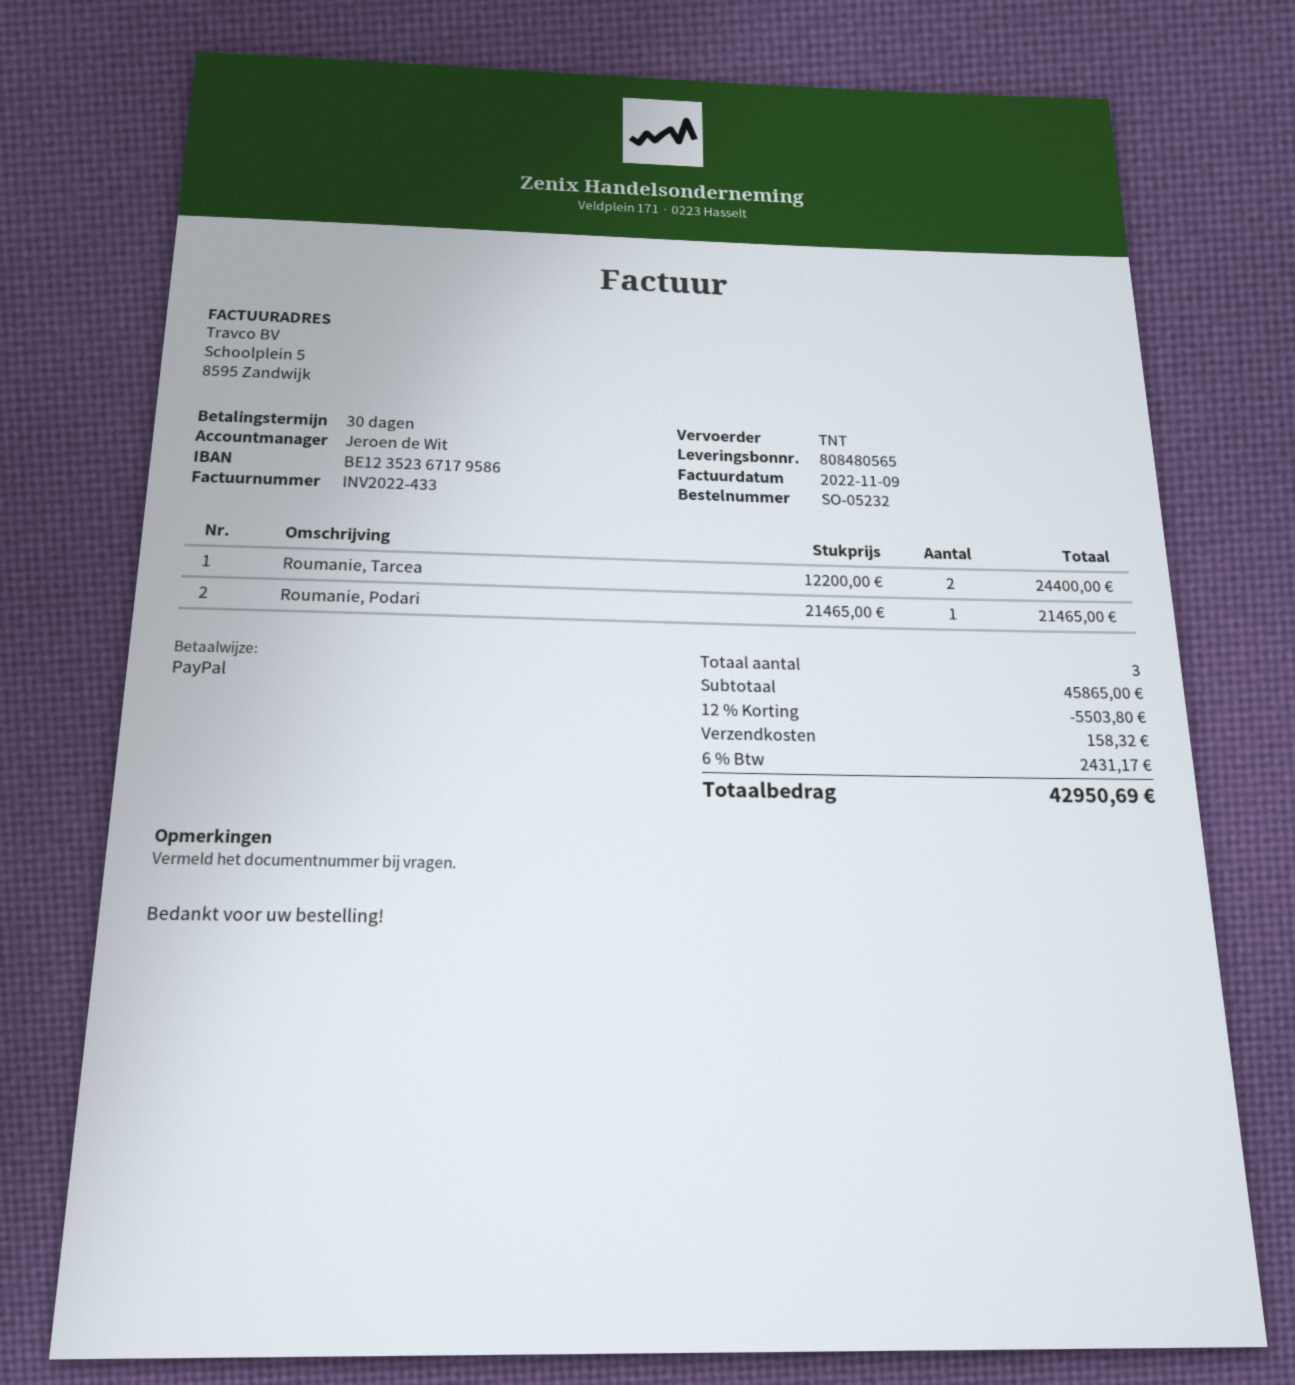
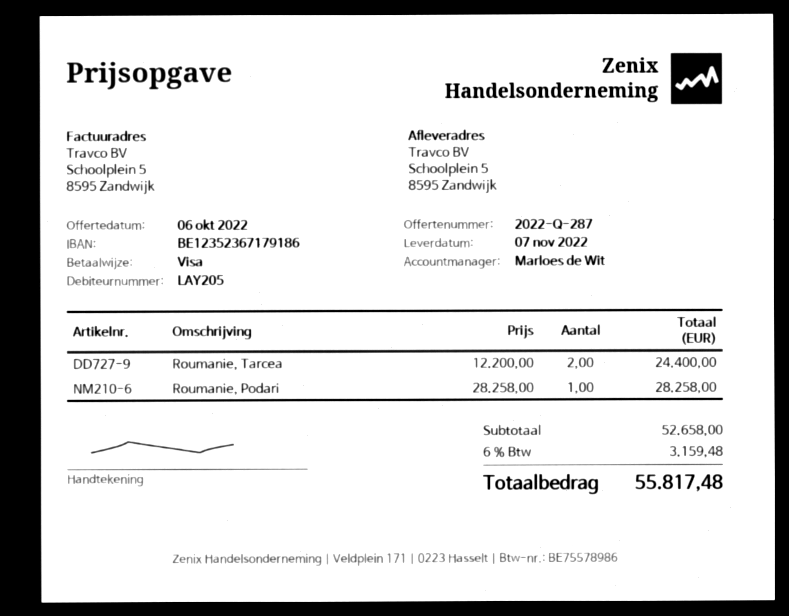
sales rep: Jeroen de Wit -> Marloes de Wit
payment method: PayPal -> Visa
bank account: BE12352367179586 -> BE12352367179186
Roumanie, Podari: 1 x 21465.00 = 21465.00 -> 1 x 28258.00 = 28258.00
subtotal: 45865.00 -> 52658.00
discount: 12% = 5503.80 -> none
shipping: 158.32 -> none
tax: 6% = 2431.17 -> 6% = 3159.48
total: 42950.69 -> 55817.48

